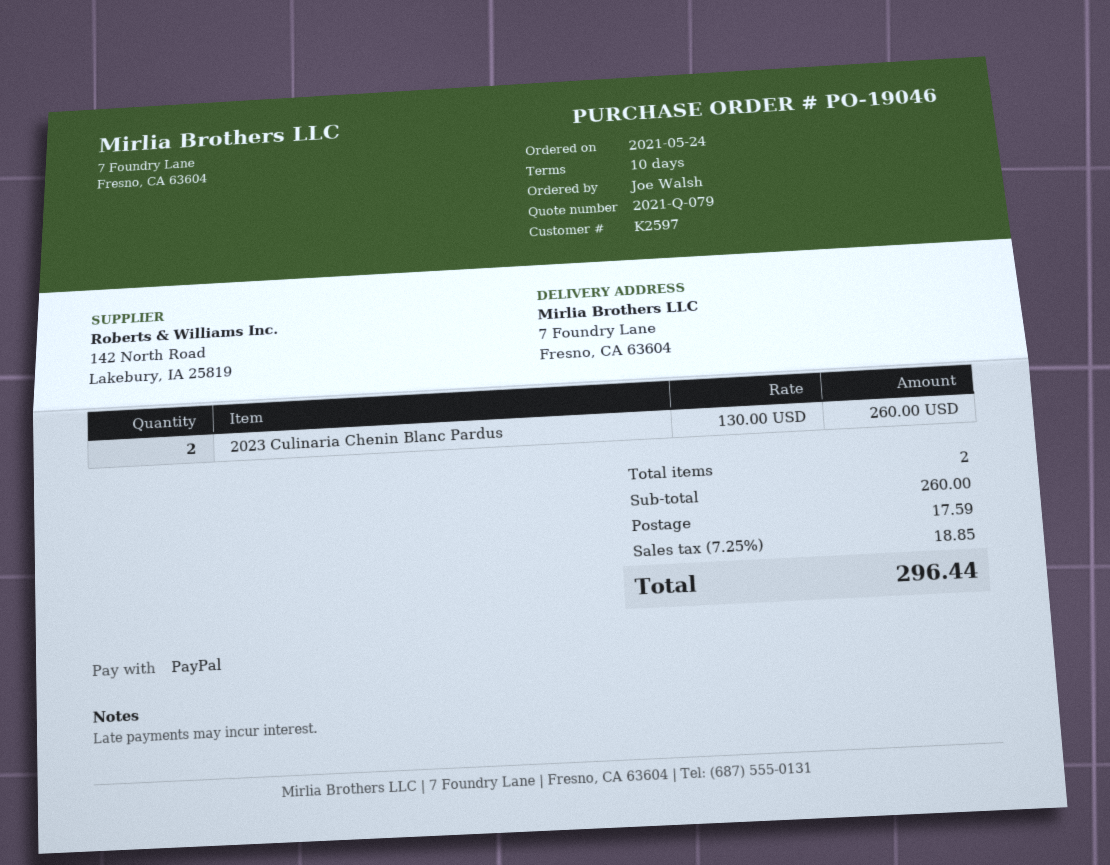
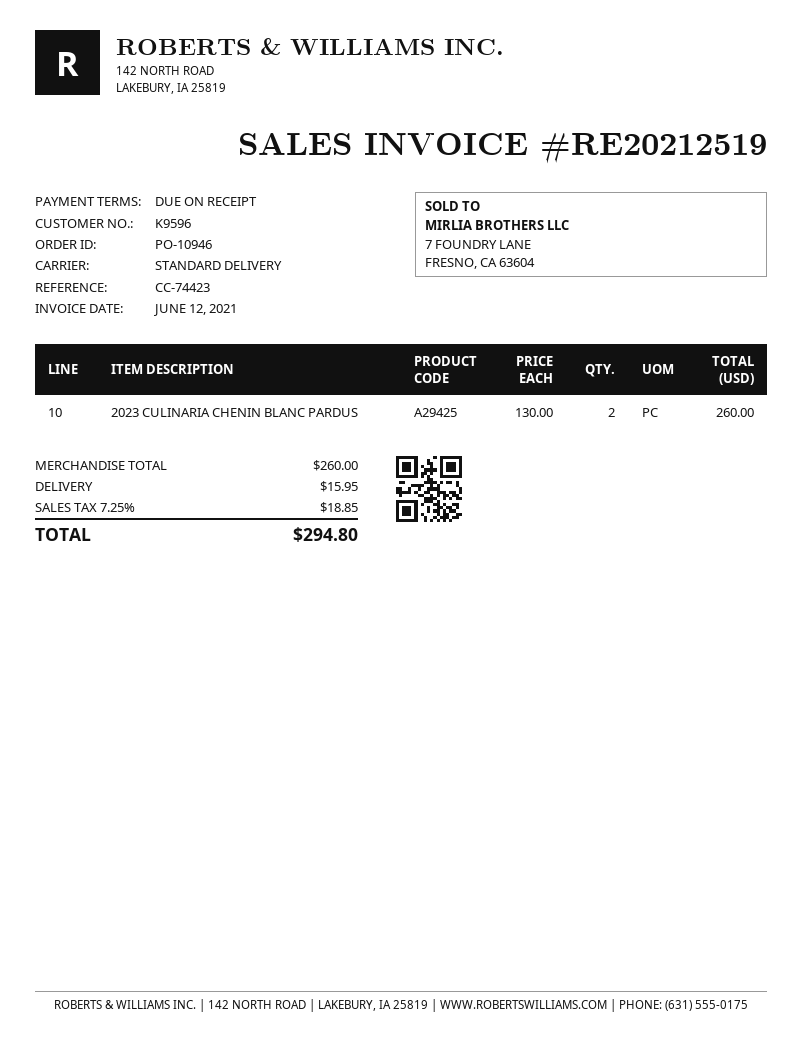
order number: PO-19046 -> PO-10946
payment terms: 10 days -> on receipt
customer number: K2597 -> K9596
shipping: 17.59 -> 15.95
total: 296.44 -> 294.80

